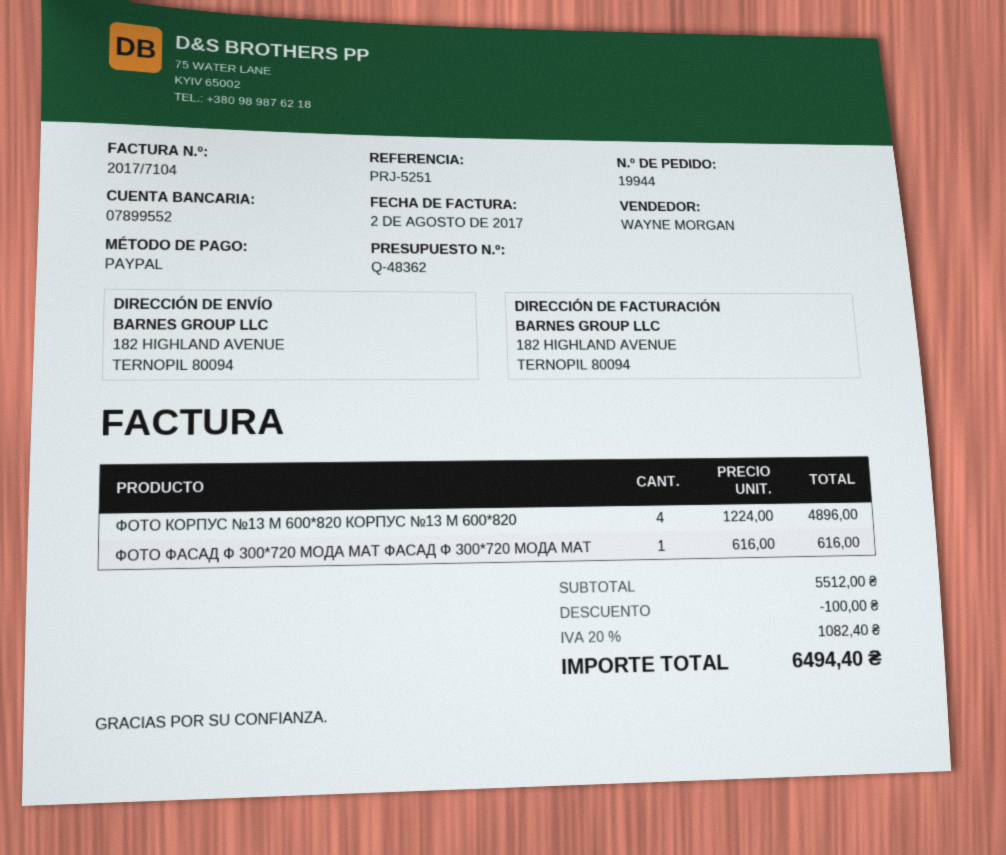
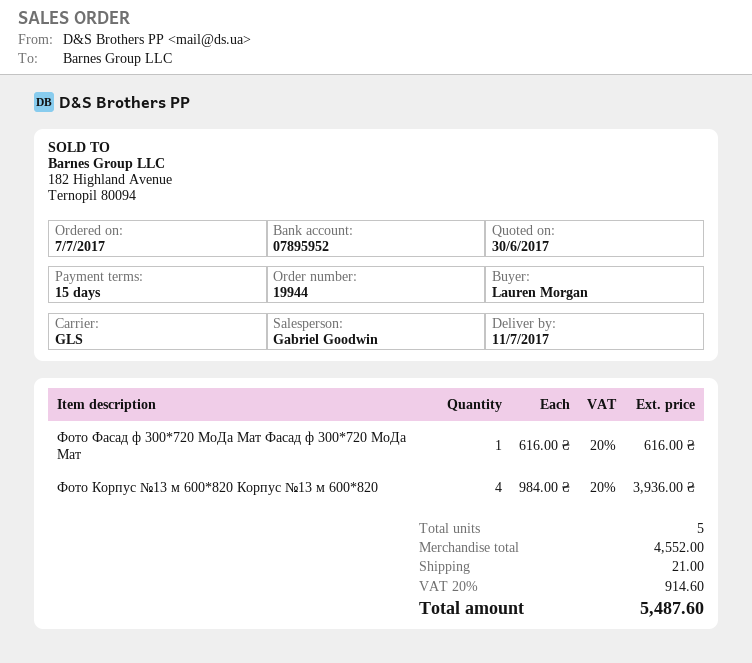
sales rep: WAYNE MORGAN -> Gabriel Goodwin
bank account: 07899552 -> 07895952
ФОТО КОРПУС №13 М 600*820 КОРПУС №13 М 600*820: 4 x 1224.00 = 4896.00 -> 4 x 984.00 = 3936.00
subtotal: 5512.00 -> 4552.00
discount: 100.00 -> none
shipping: none -> 21.00
tax: 20% = 1082.40 -> 20% = 914.60
total: 6494.40 -> 5487.60

